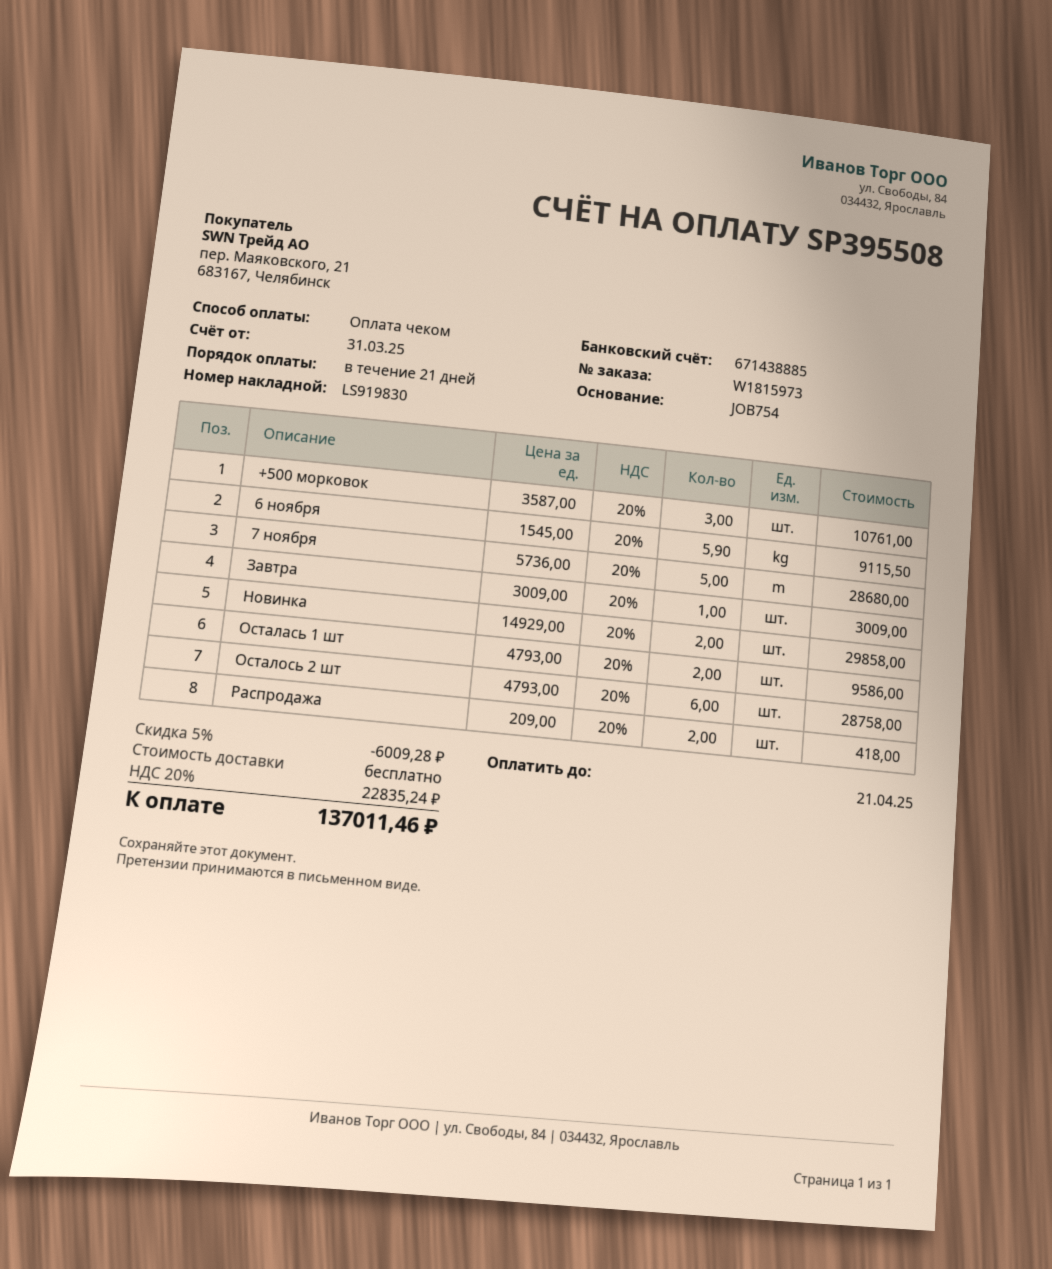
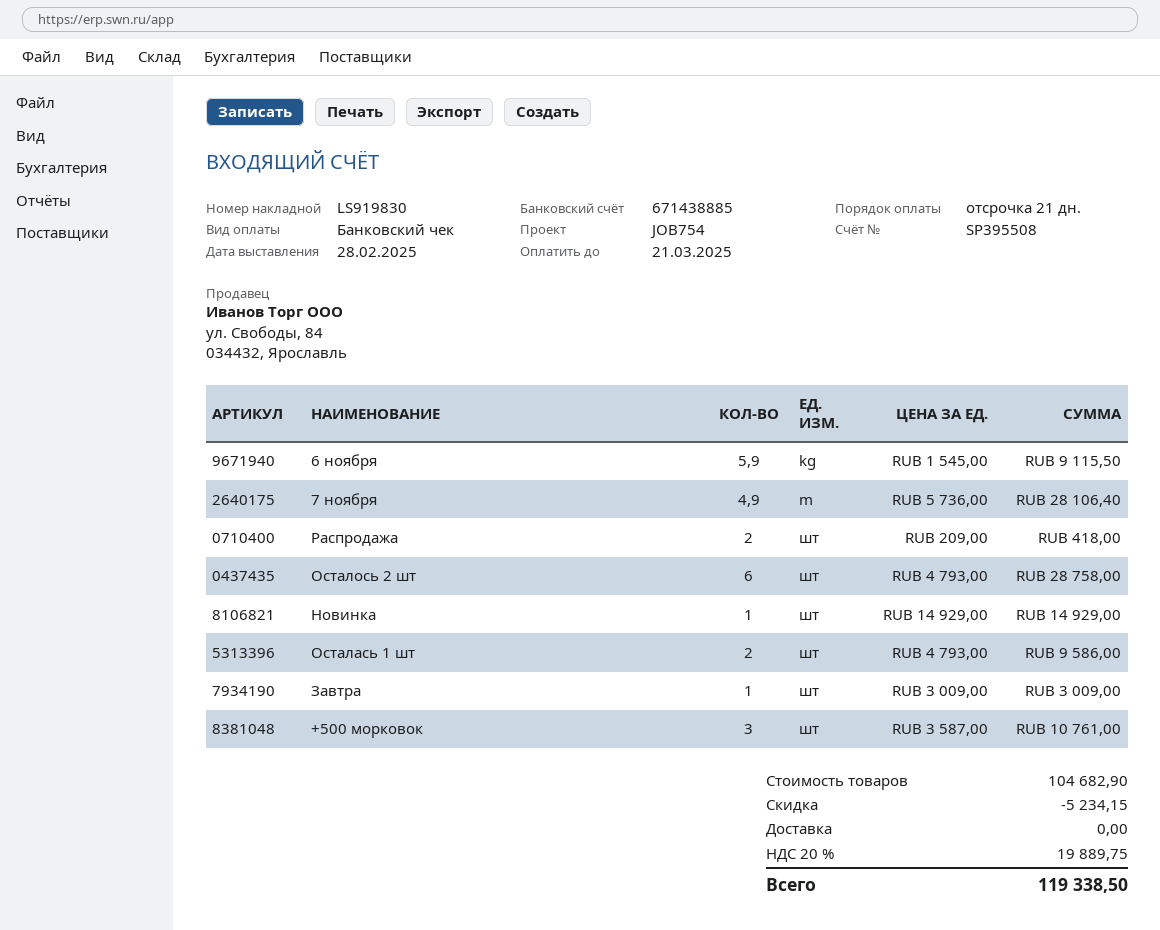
invoice date: 2025-03-31 -> 2025-02-28
due date: 2025-04-21 -> 2025-03-21
7 ноября: 5 x 5736.00 = 28680.00 -> 4.9 x 5736.00 = 28106.40
Новинка: 2 x 14929.00 = 29858.00 -> 1 x 14929.00 = 14929.00
discount: 6009.28 -> 5234.15
tax: 20% = 22835.24 -> 20% = 19889.75
total: 137011.46 -> 119338.50

